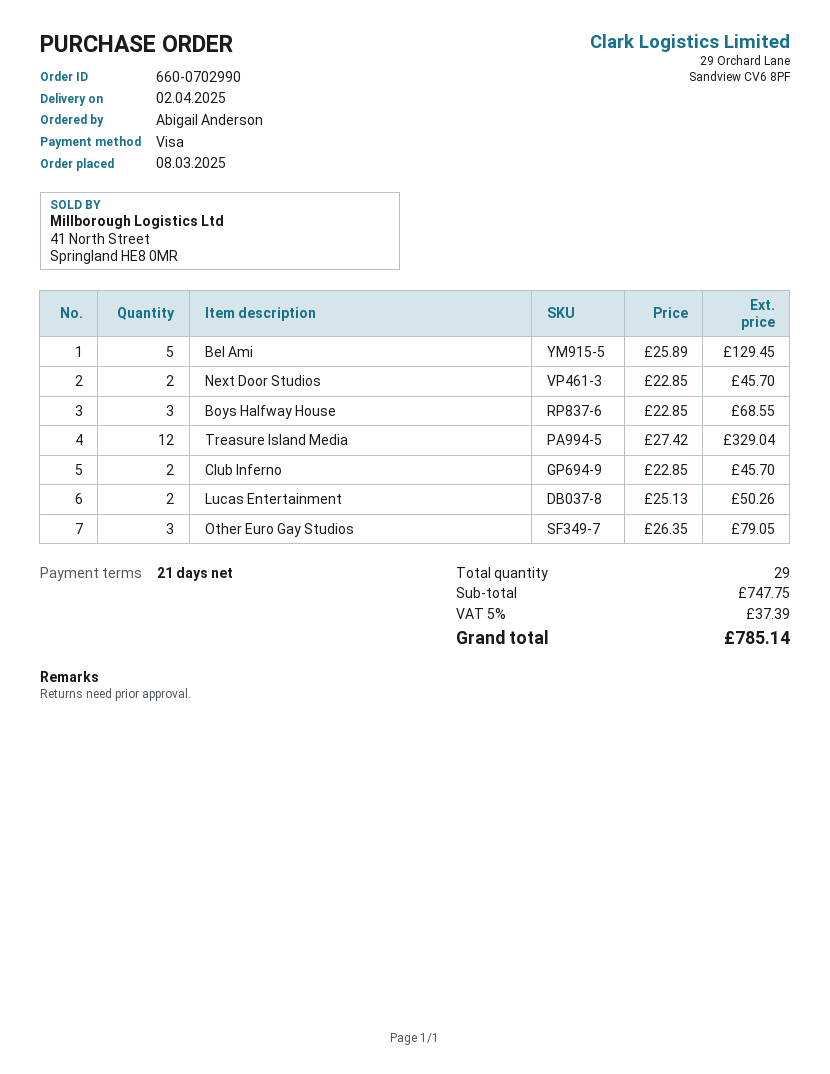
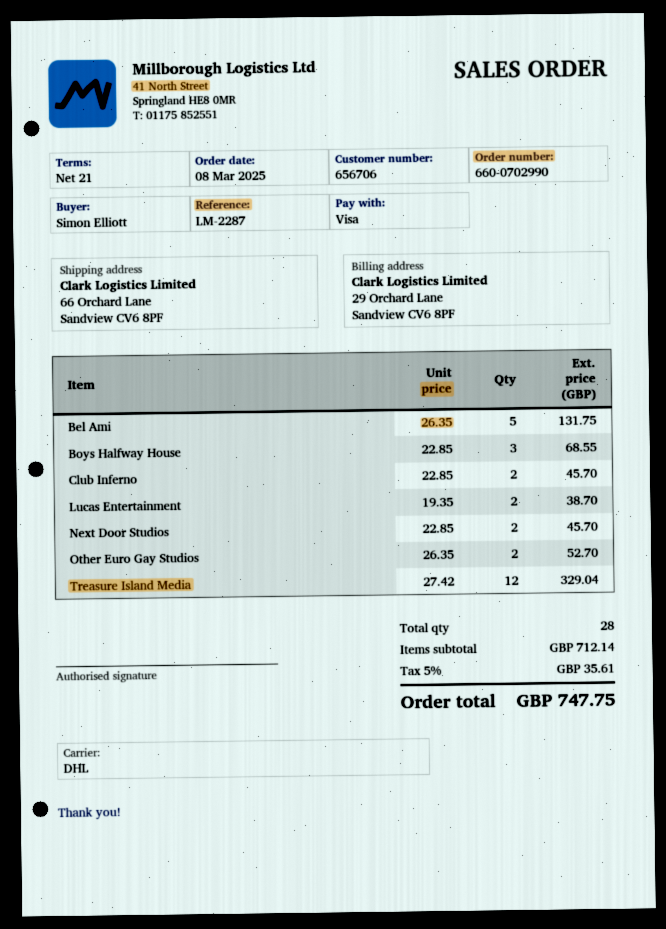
ordered by: Abigail Anderson -> Simon Elliott
Bel Ami: 5 x 25.89 = 129.45 -> 5 x 26.35 = 131.75
Lucas Entertainment: 2 x 25.13 = 50.26 -> 2 x 19.35 = 38.70
Other Euro Gay Studios: 3 x 26.35 = 79.05 -> 2 x 26.35 = 52.70
total quantity: 29 -> 28
subtotal: 747.75 -> 712.14
tax: 5% = 37.39 -> 5% = 35.61
total: 785.14 -> 747.75

